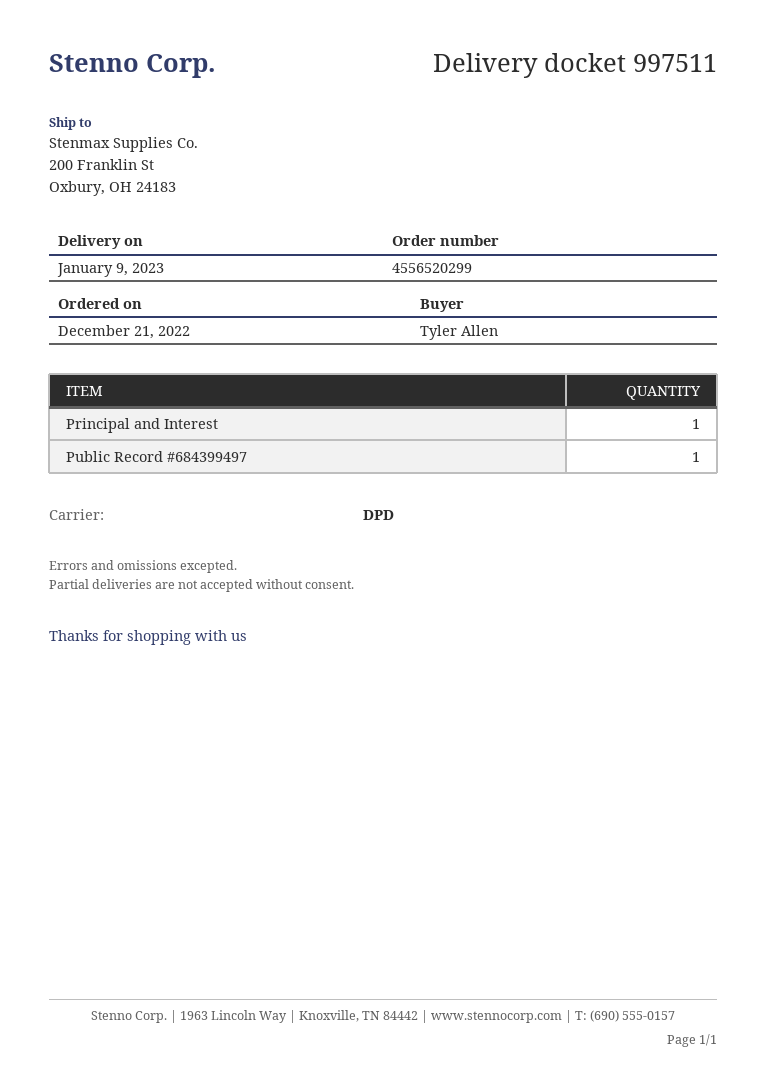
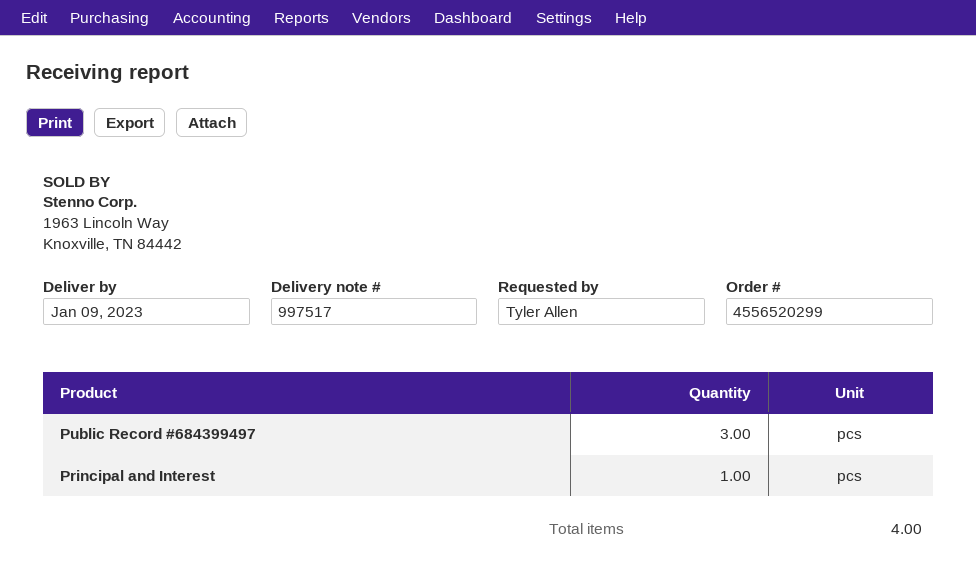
delivery note number: 997511 -> 997517
Public Record #684399497: 1 -> 3

